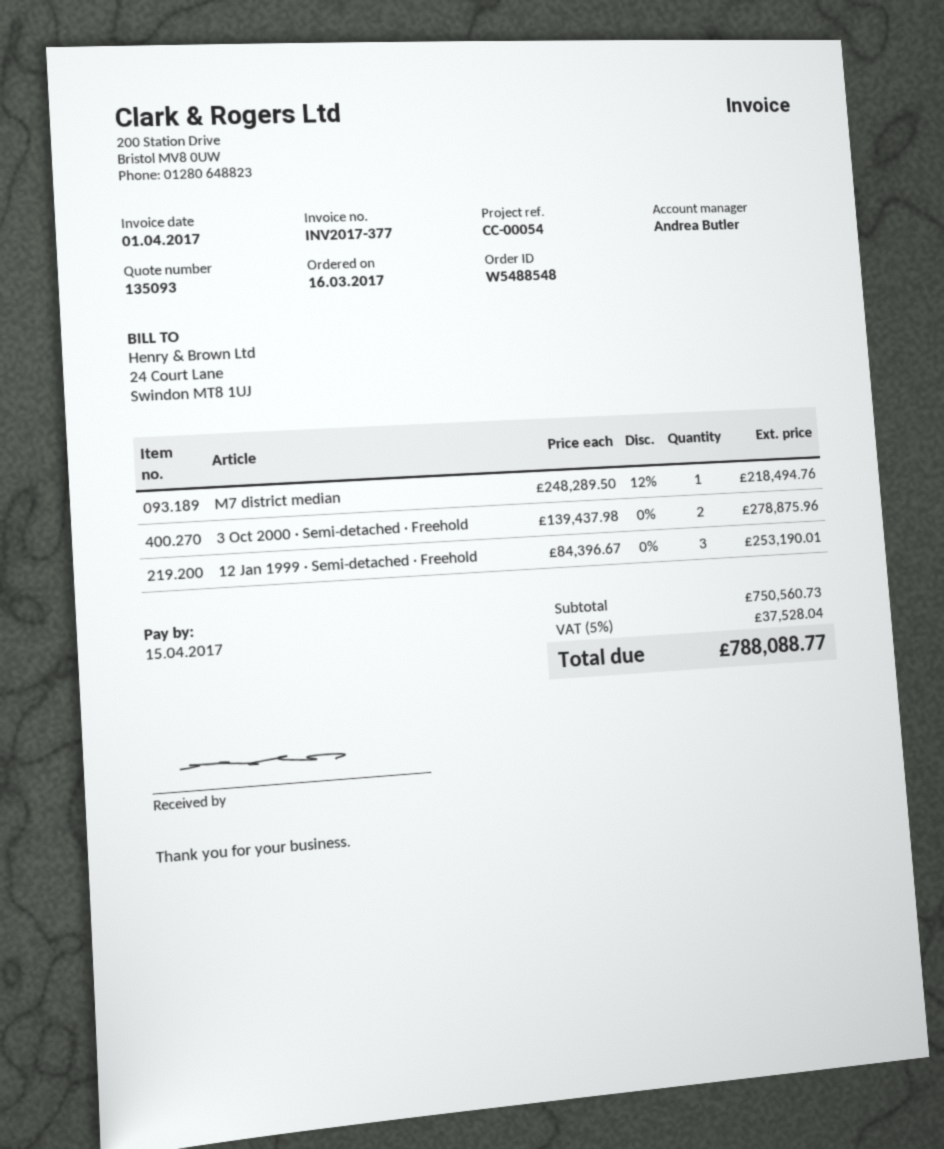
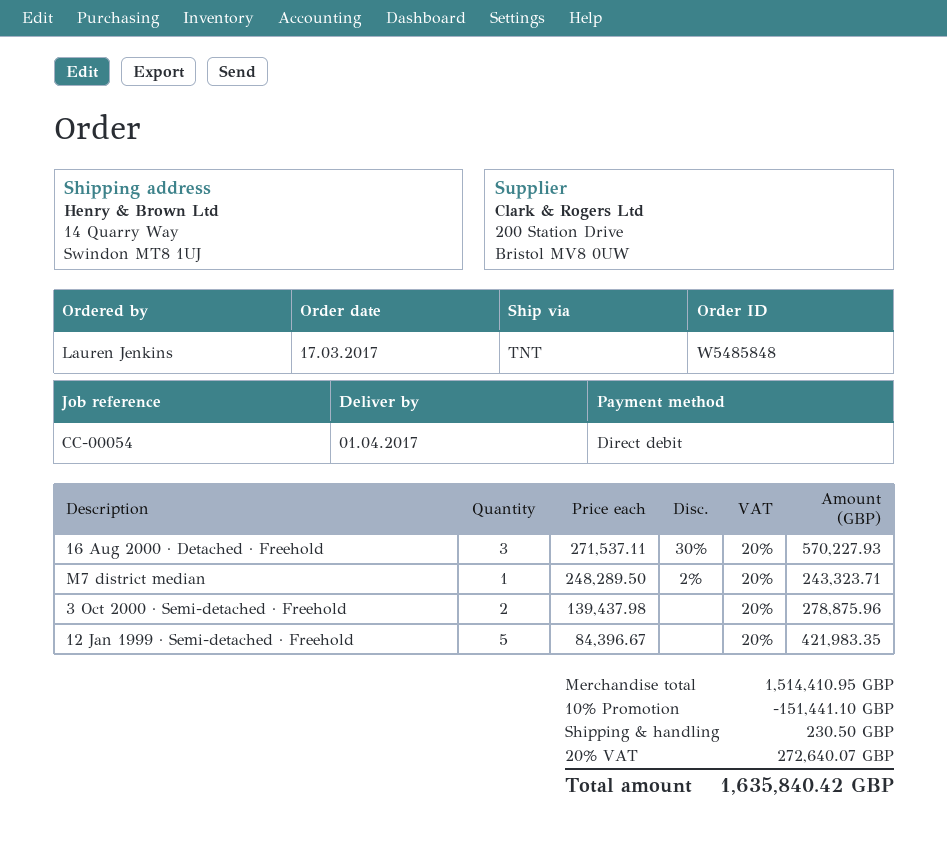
order number: W5488548 -> W5485848
order date: 2017-03-16 -> 2017-03-17
M7 district median: 1 x 248289.50 - 12% = 218494.76 -> 1 x 248289.50 - 2% = 243323.71
12 Jan 1999 · Semi-detached · Freehold: 3 x 84396.67 = 253190.01 -> 5 x 84396.67 = 421983.35
16 Aug 2000 · Detached · Freehold: none -> 3 x 271537.11 - 30% = 570227.93
subtotal: 750560.73 -> 1514410.95
discount: none -> 10% = 151441.10
shipping: none -> 230.50
tax: 5% = 37528.04 -> 20% = 272640.07
total: 788088.77 -> 1635840.42

